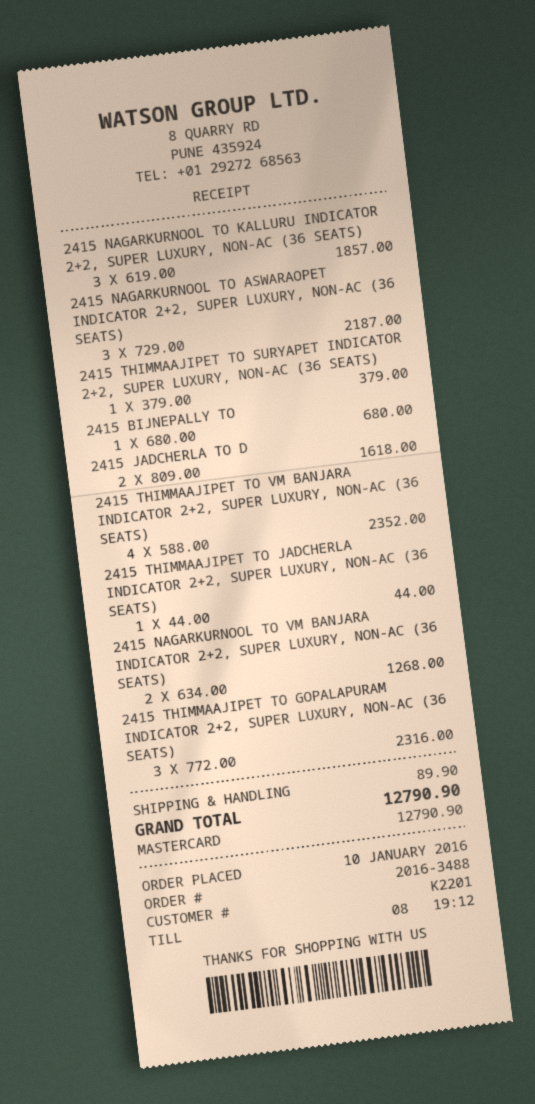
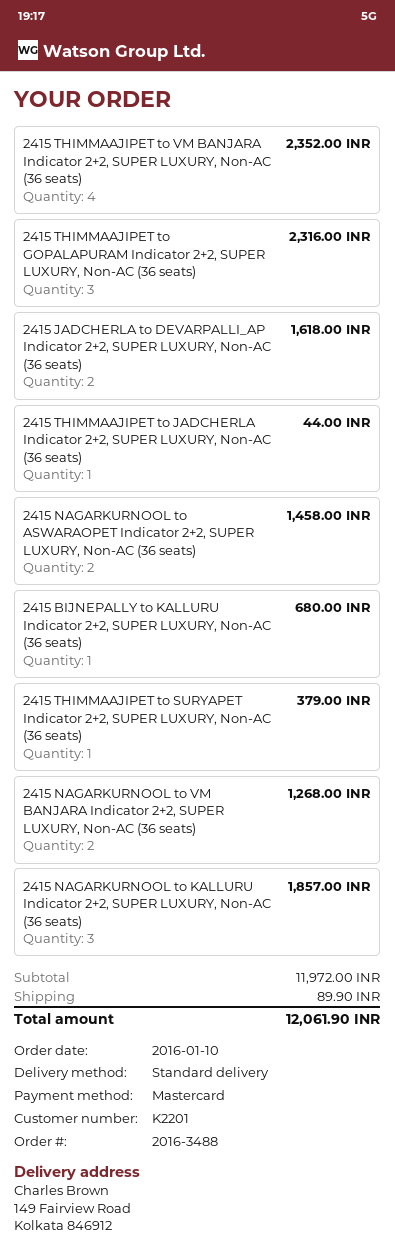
2415 NAGARKURNOOL TO ASWARAOPET INDICATOR 2+2, SUPER LUXURY, NON-AC (36 SEATS): 3 for 2187.00 -> 2 for 1458.00
total: 12790.90 -> 12061.90

